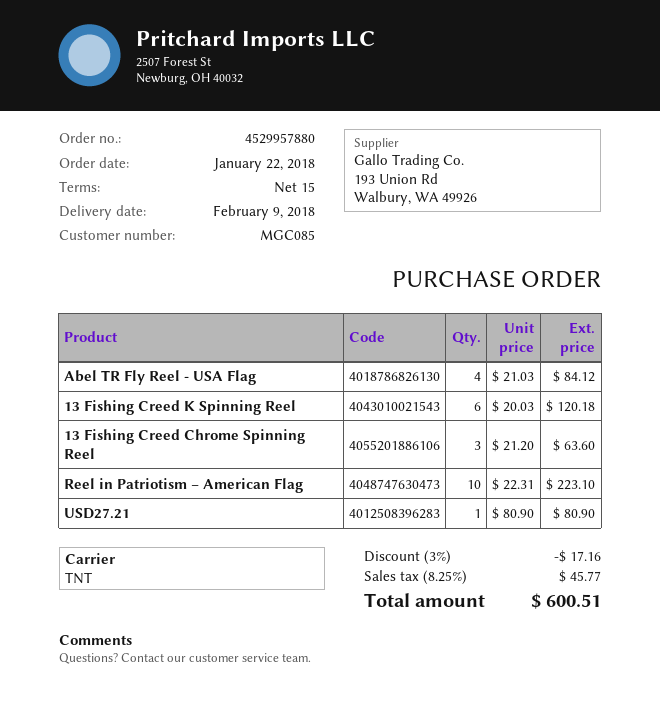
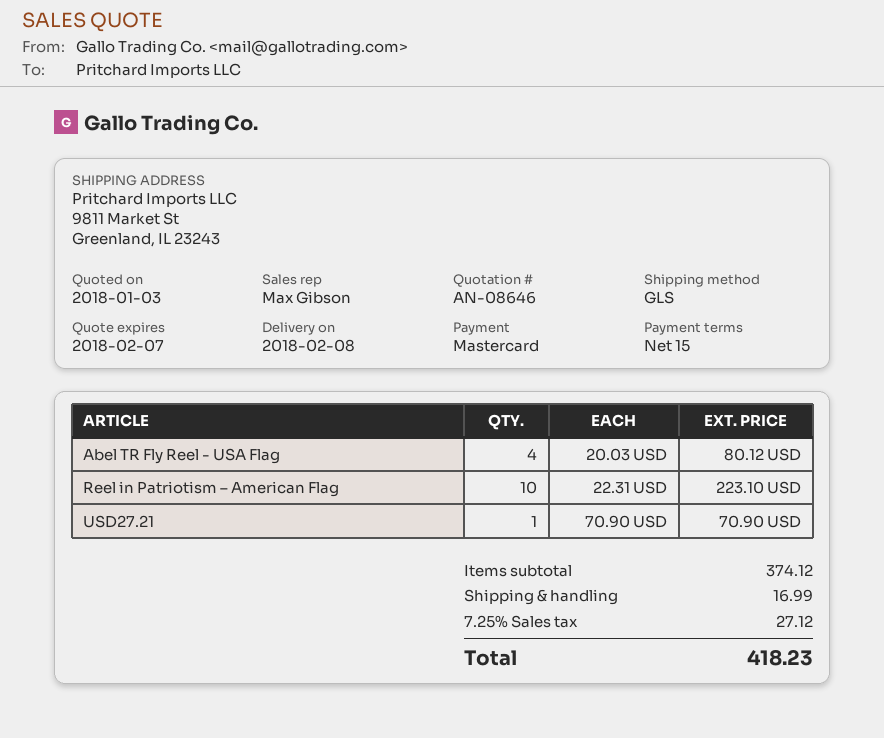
delivery date: 2018-02-09 -> 2018-02-08
shipping method: TNT -> GLS
Abel TR Fly Reel - USA Flag: 4 x 21.03 = 84.12 -> 4 x 20.03 = 80.12
13 Fishing Creed K Spinning Reel: 6 x 20.03 = 120.18 -> none
13 Fishing Creed Chrome Spinning Reel: 3 x 21.20 = 63.60 -> none
USD27.21: 1 x 80.90 = 80.90 -> 1 x 70.90 = 70.90
discount: 3% = 17.16 -> none
shipping: none -> 16.99
tax: 8.25% = 45.77 -> 7.25% = 27.12
total: 600.51 -> 418.23

